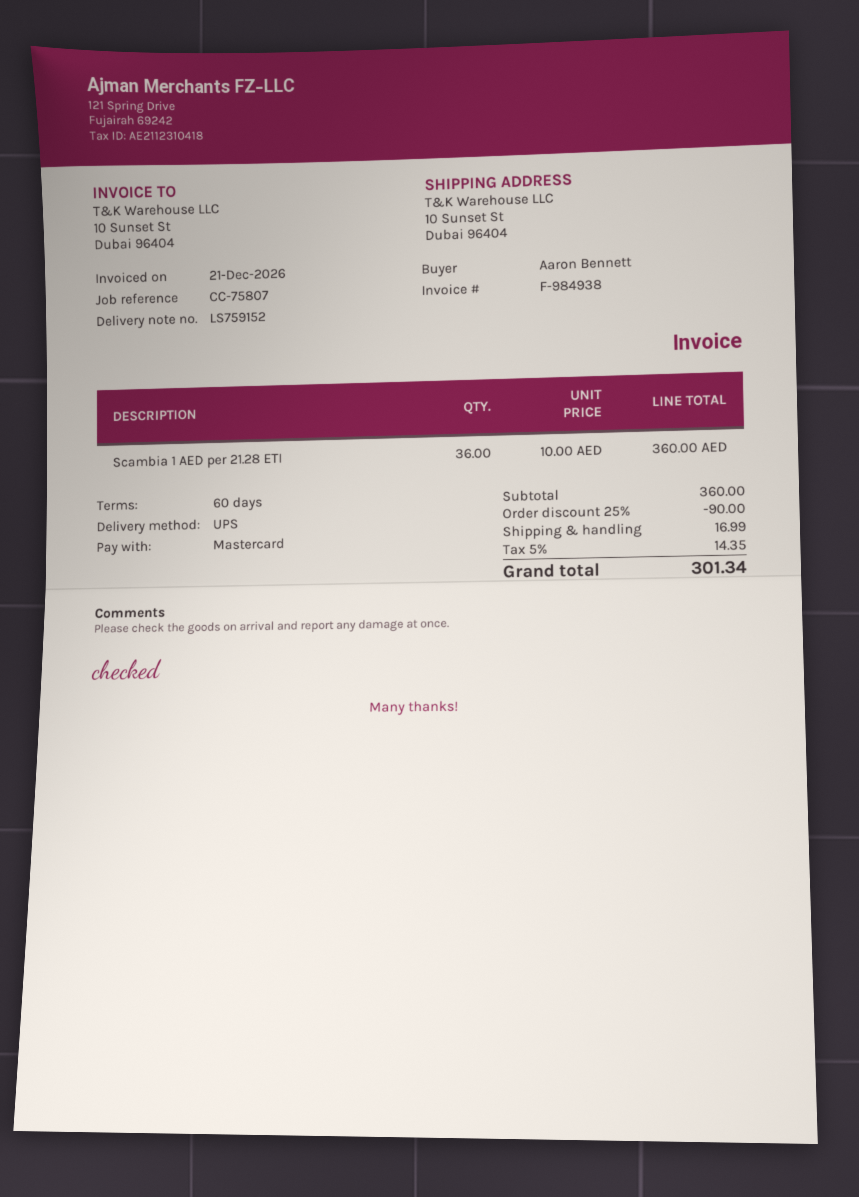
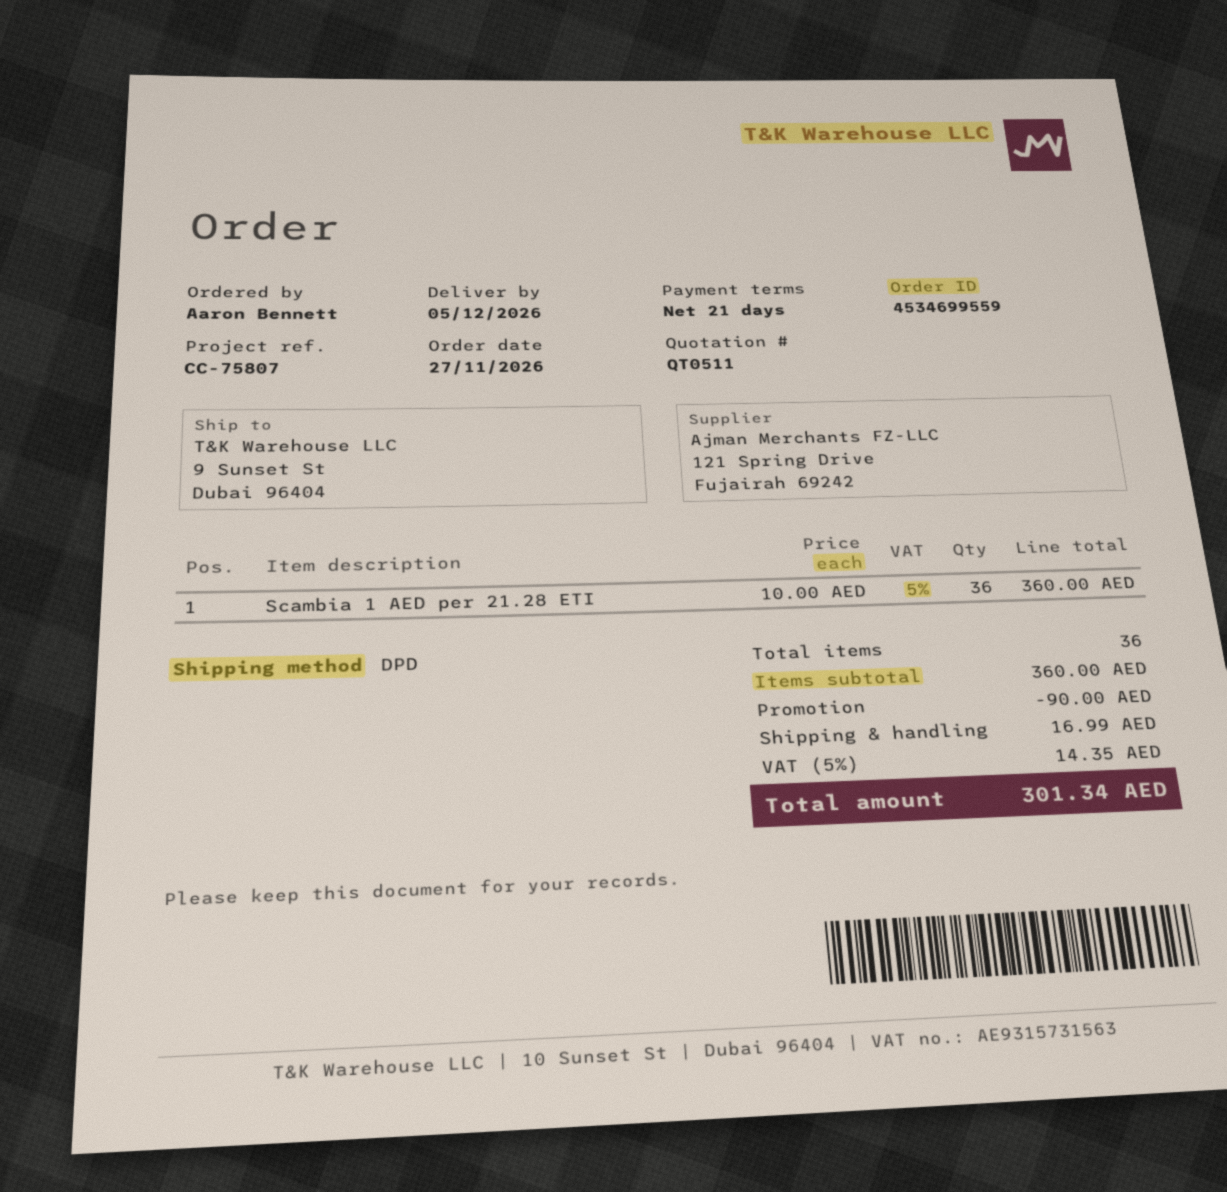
payment terms: 60 days -> 21 days
shipping method: UPS -> DPD
ship to: 10 Sunset St, Dubai 96404 -> 9 Sunset St, Dubai 96404

